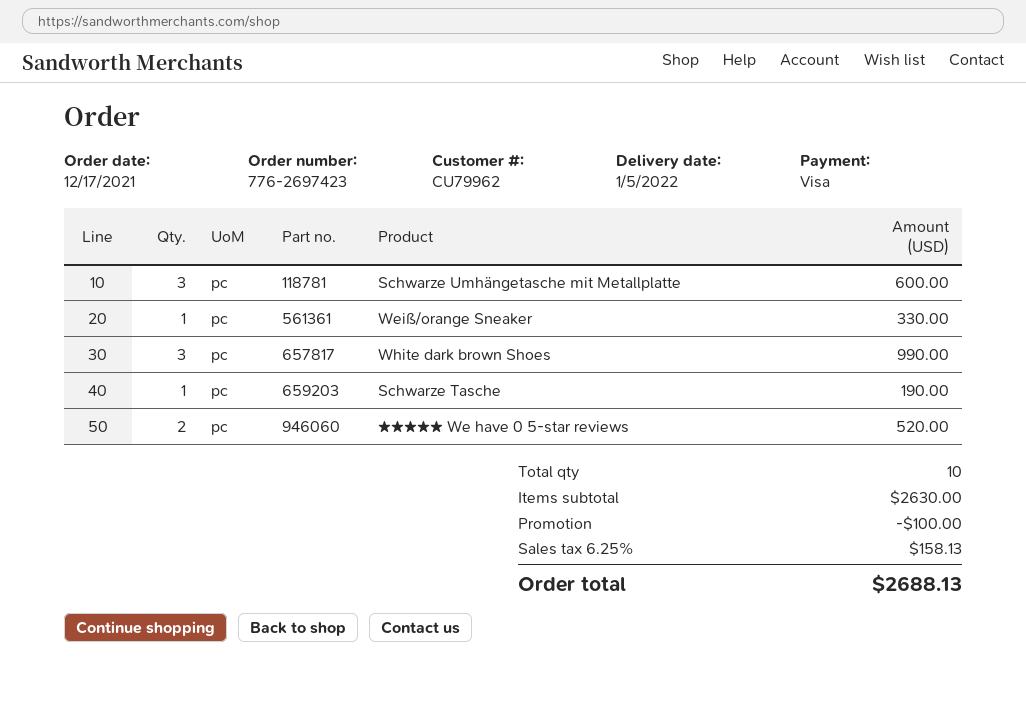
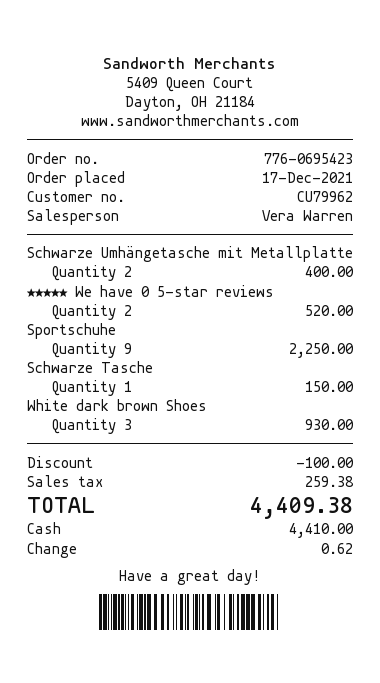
order number: 776-2697423 -> 776-0695423
payment method: Visa -> cash
Schwarze Umhängetasche mit Metallplatte: 3 for 600.00 -> 2 for 400.00
Weiß/orange Sneaker: 1 for 330.00 -> none
White dark brown Shoes: 3 for 990.00 -> 3 for 930.00
Schwarze Tasche: 1 for 190.00 -> 1 for 150.00
Sportschuhe: none -> 9 for 2250.00
tax: 158.13 -> 259.38
total: 2688.13 -> 4409.38

